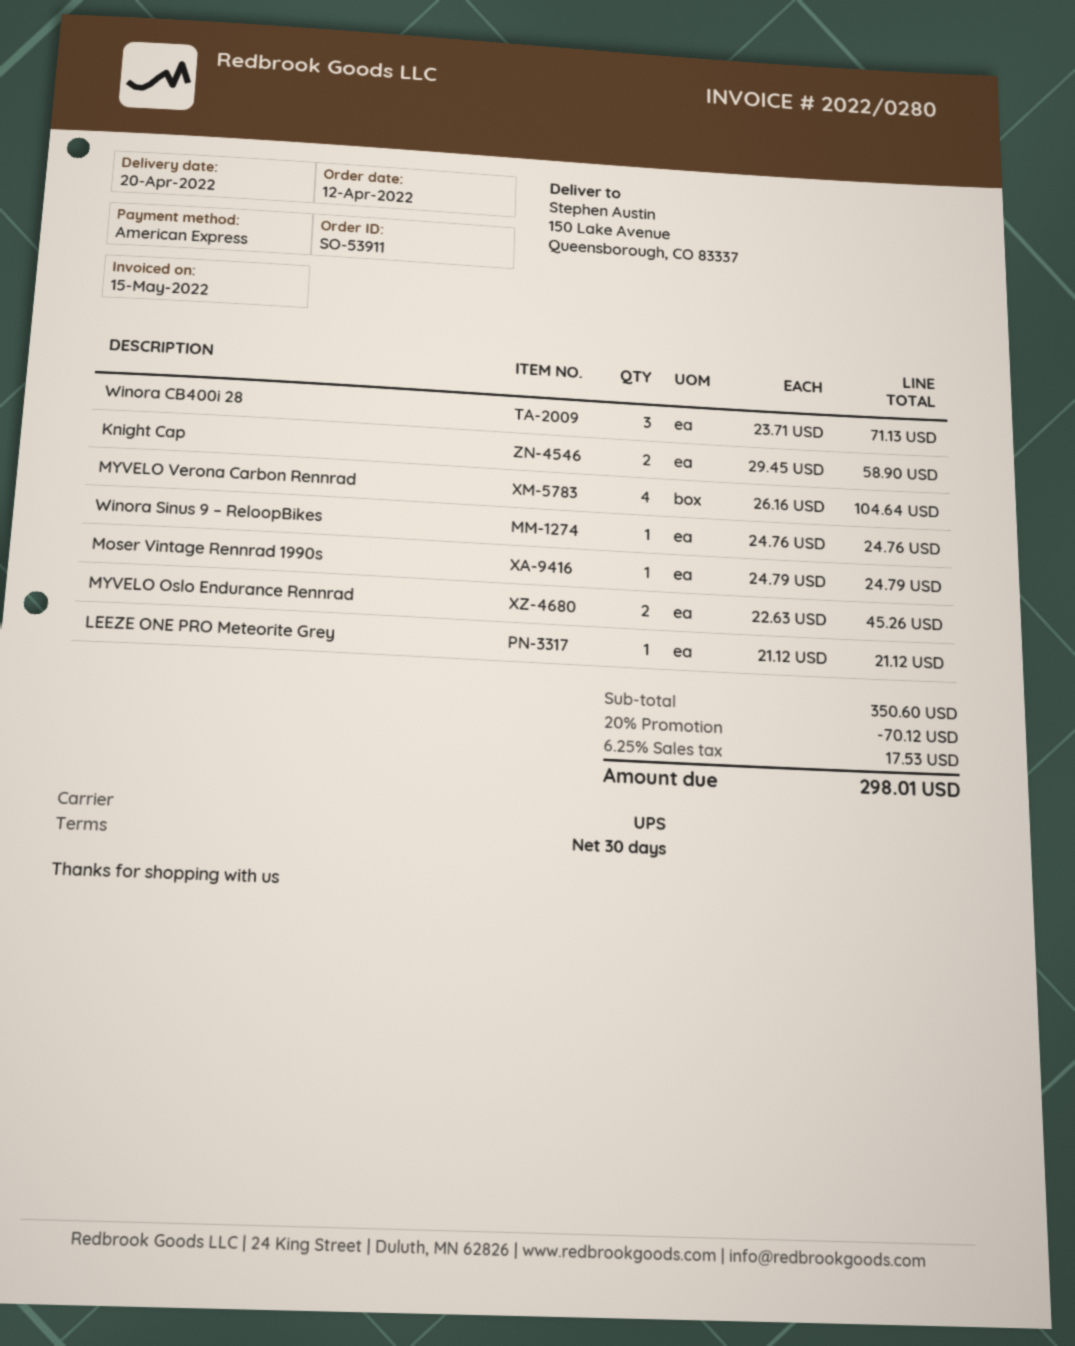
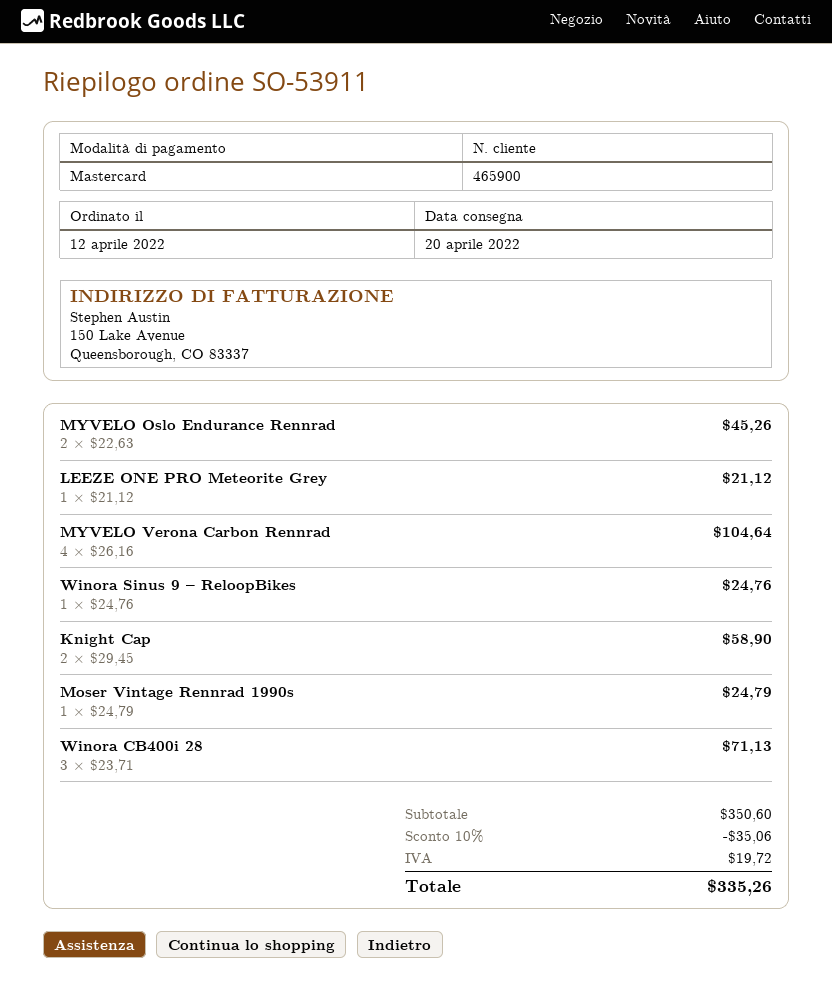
payment method: American Express -> Mastercard
discount: 20% = 70.12 -> 10% = 35.06
tax: 17.53 -> 19.72
total: 298.01 -> 335.26

